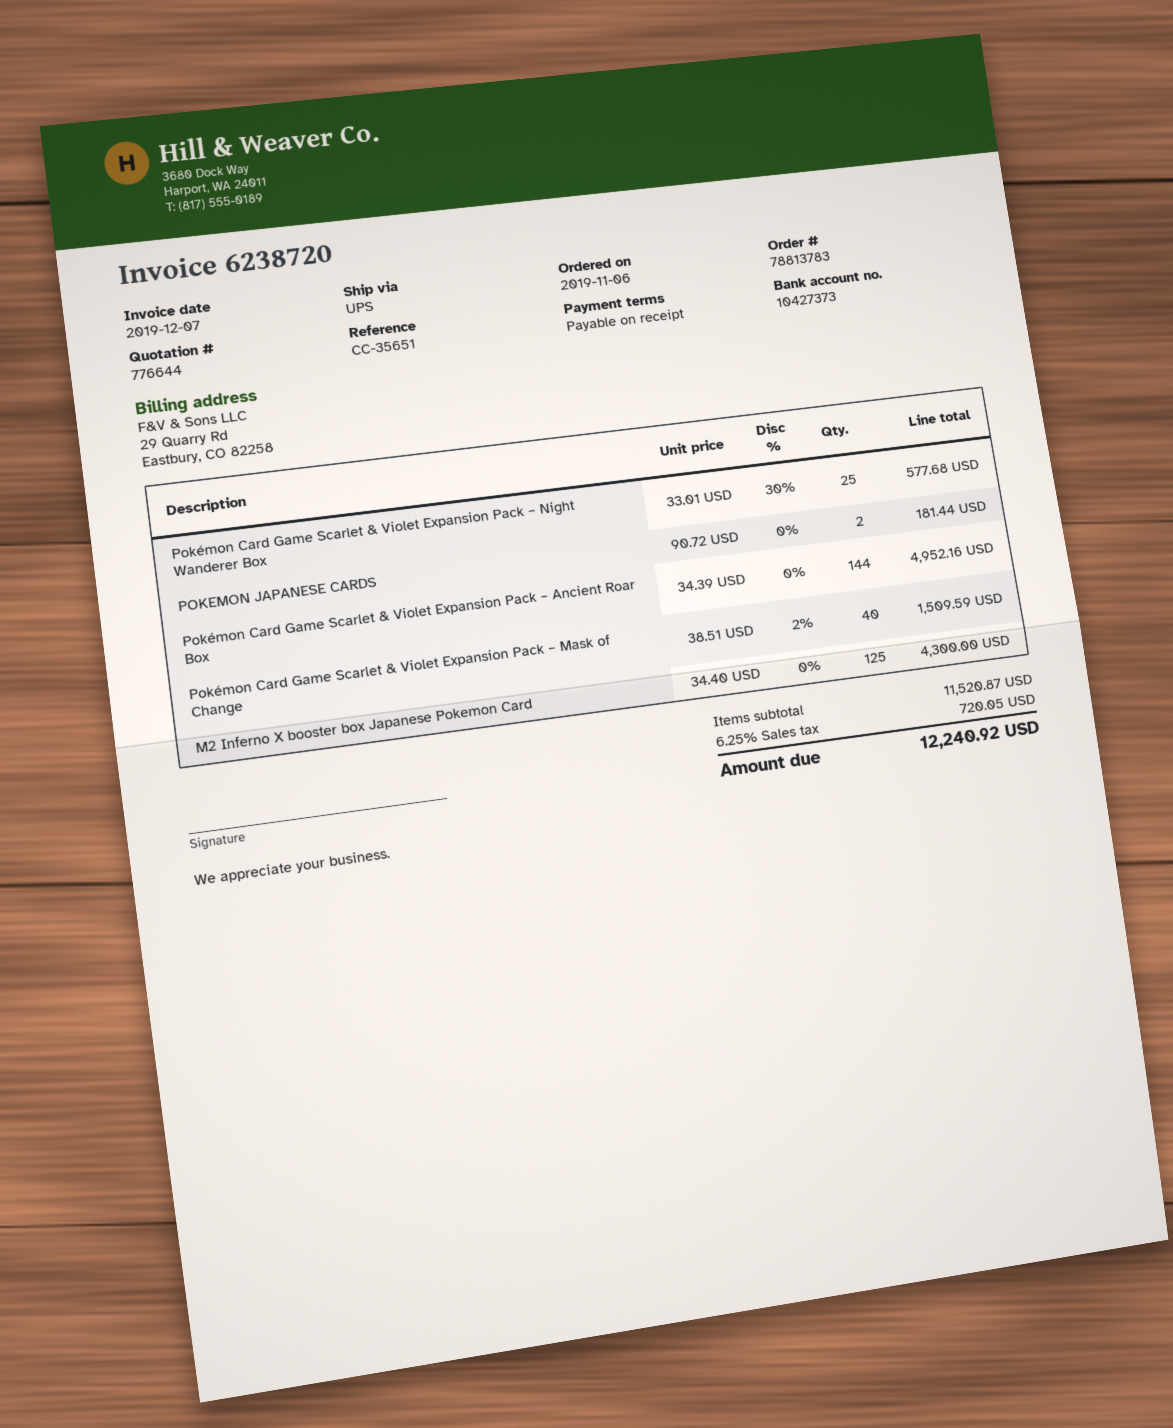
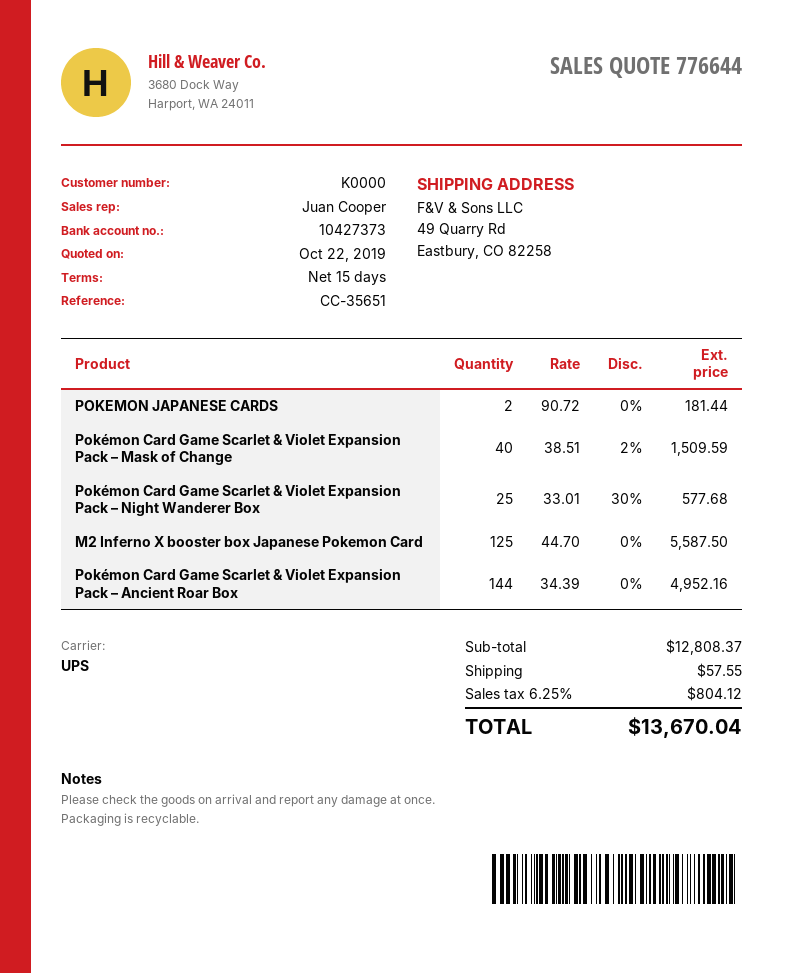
payment terms: on receipt -> 15 days
M2 Inferno X booster box Japanese Pokemon Card: 125 x 34.40 = 4300.00 -> 125 x 44.70 = 5587.50
subtotal: 11520.87 -> 12808.37
shipping: none -> 57.55
tax: 6.25% = 720.05 -> 6.25% = 804.12
total: 12240.92 -> 13670.04

